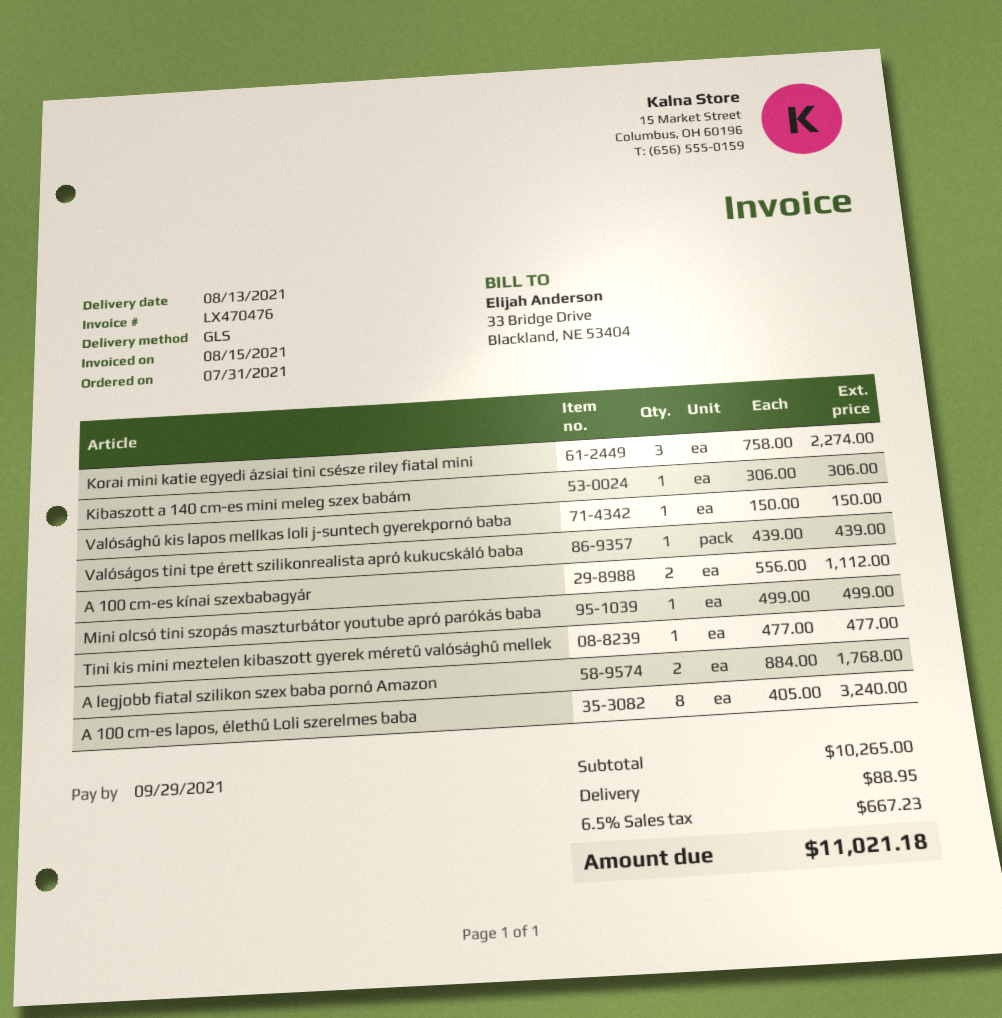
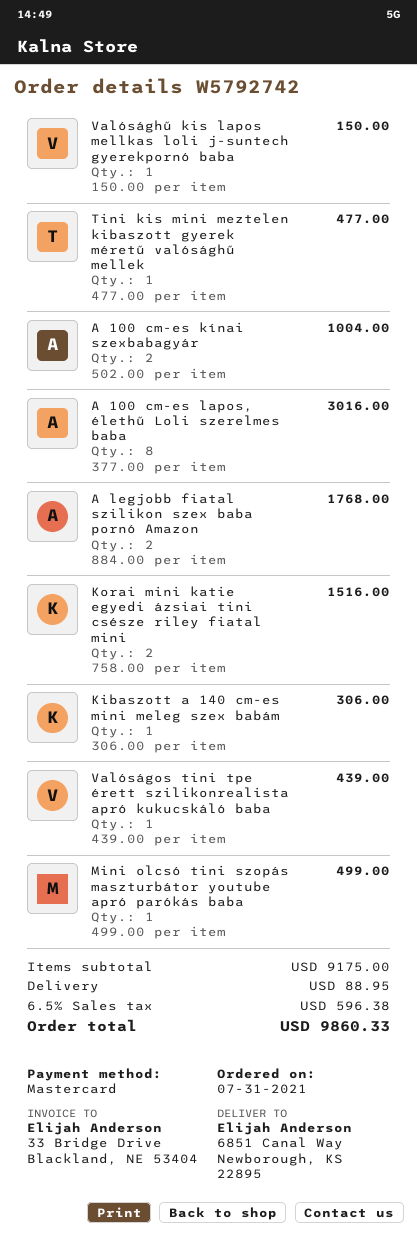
Korai mini katie egyedi ázsiai tini csésze riley fiatal mini: 3 x 758.00 = 2274.00 -> 2 x 758.00 = 1516.00
A 100 cm-es kínai szexbabagyár: 2 x 556.00 = 1112.00 -> 2 x 502.00 = 1004.00
A 100 cm-es lapos, élethű Loli szerelmes baba: 8 x 405.00 = 3240.00 -> 8 x 377.00 = 3016.00
subtotal: 10265.00 -> 9175.00
tax: 6.5% = 667.23 -> 6.5% = 596.38
total: 11021.18 -> 9860.33

